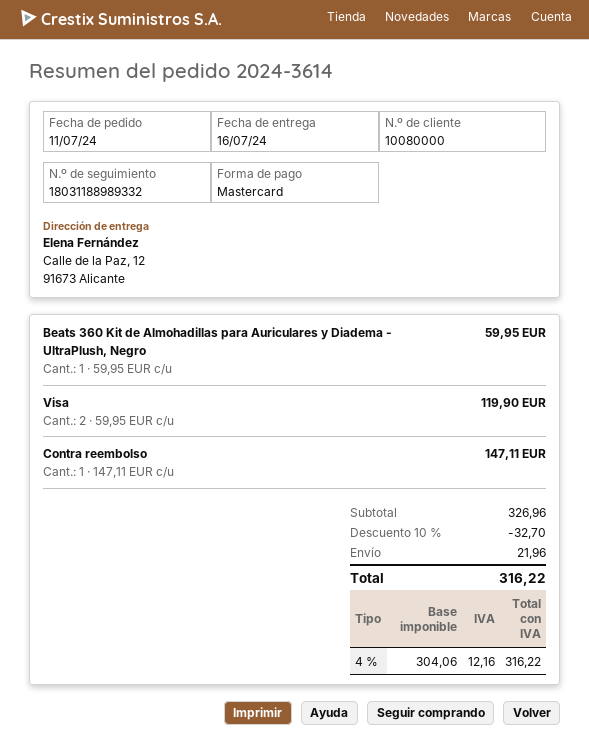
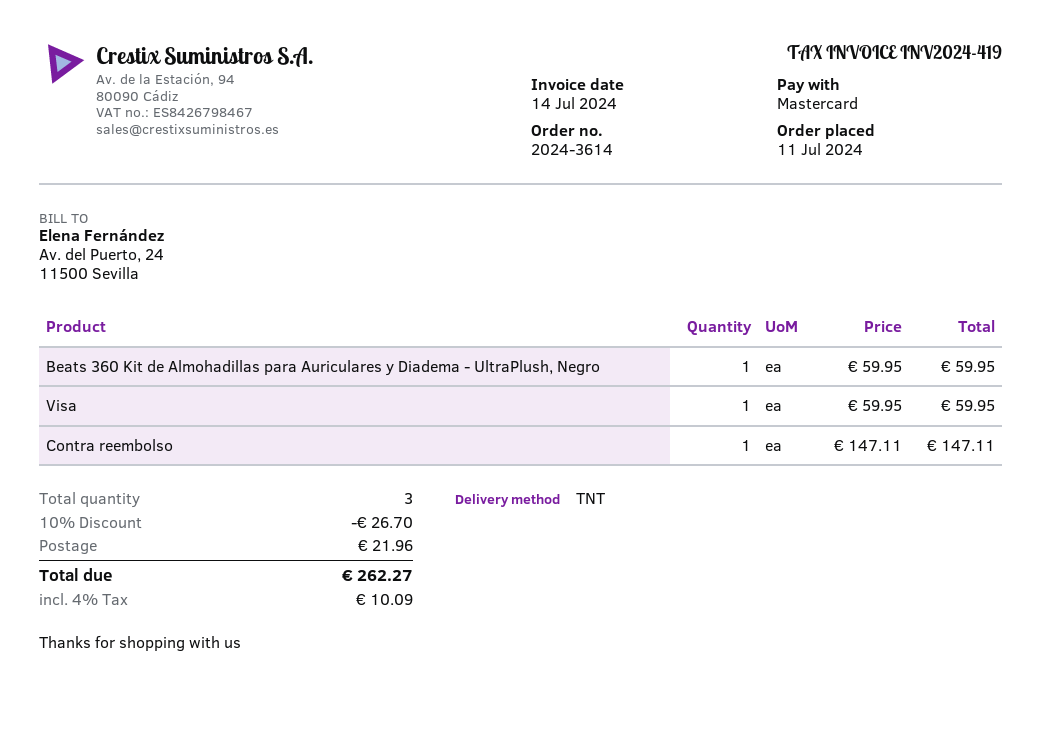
Visa: 2 x 59.95 = 119.90 -> 1 x 59.95 = 59.95
discount: 10% = 32.70 -> 10% = 26.70
tax: 4% = 12.16 -> 4% = 10.09
total: 316.22 -> 262.27

